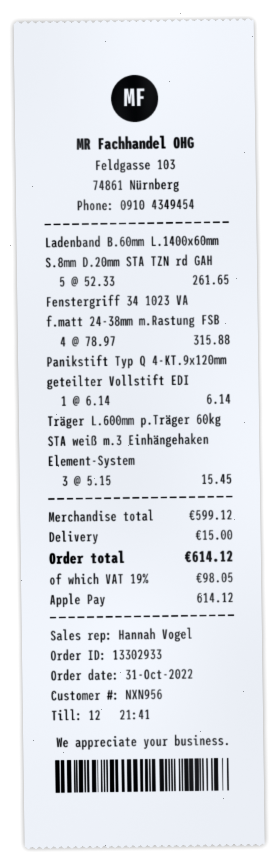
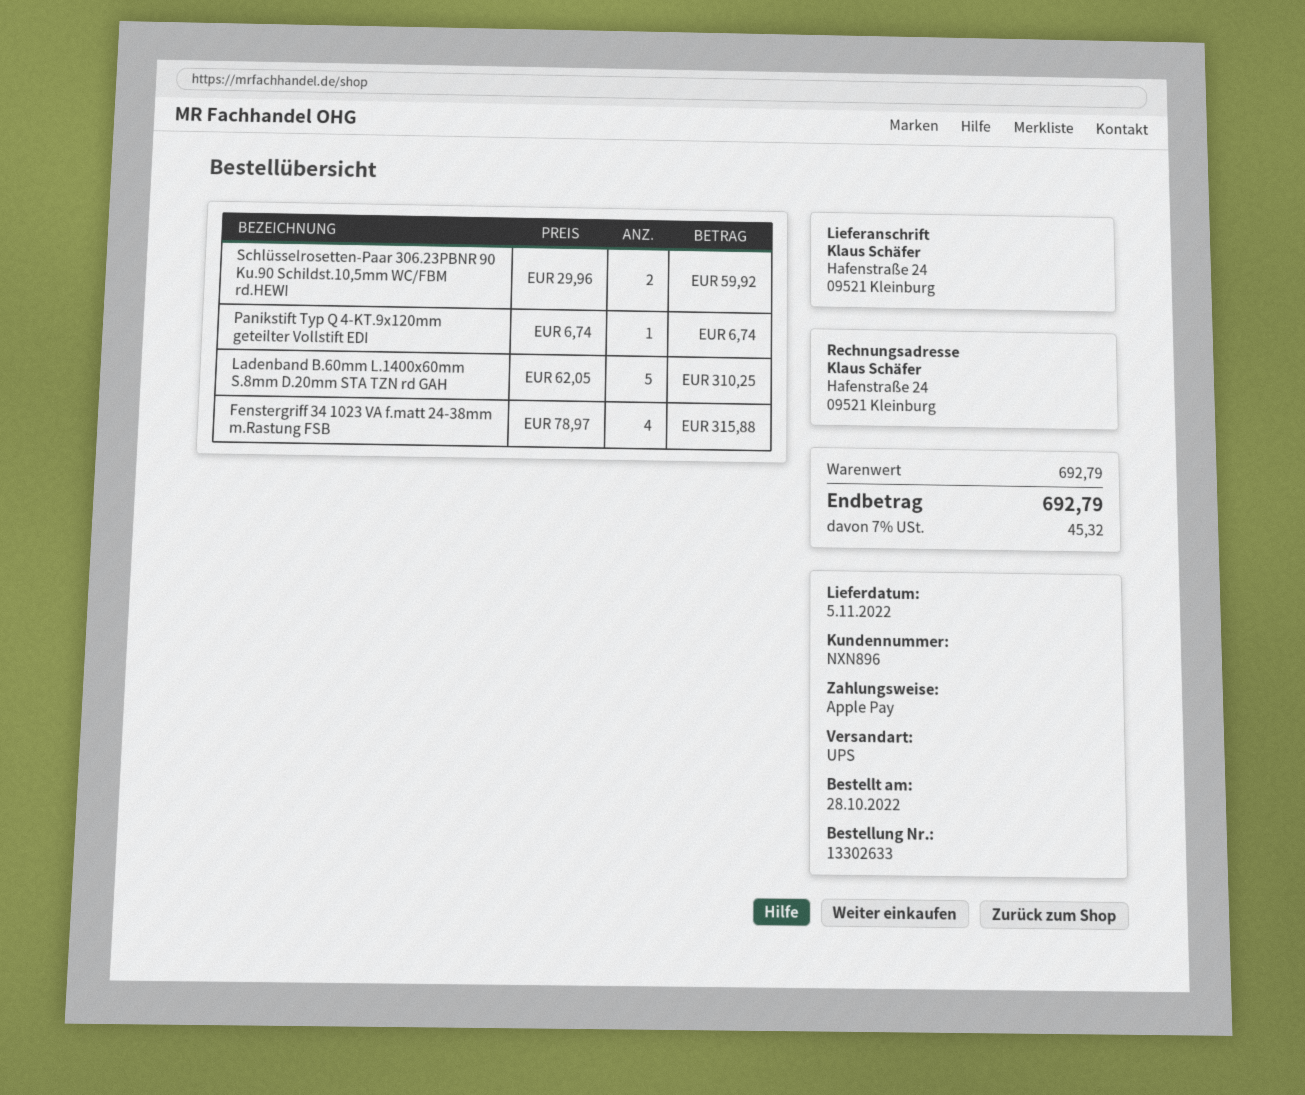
order number: 13302933 -> 13302633
order date: 2022-10-31 -> 2022-10-28
customer number: NXN956 -> NXN896
Ladenband B.60mm L.1400x60mm S.8mm D.20mm STA TZN rd GAH: 5 x 52.33 = 261.65 -> 5 x 62.05 = 310.25
Panikstift Typ Q 4-KT.9x120mm geteilter Vollstift EDI: 1 x 6.14 = 6.14 -> 1 x 6.74 = 6.74
Träger L.600mm p.Träger 60kg STA weiß m.3 Einhängehaken Element-System: 3 x 5.15 = 15.45 -> none
Schlüsselrosetten-Paar 306.23PBNR 90 Ku.90 Schildst.10,5mm WC/FBM rd.HEWI: none -> 2 x 29.96 = 59.92
subtotal: 599.12 -> 692.79
shipping: 15.00 -> none
tax: 19% = 98.05 -> 7% = 45.32
total: 614.12 -> 692.79

